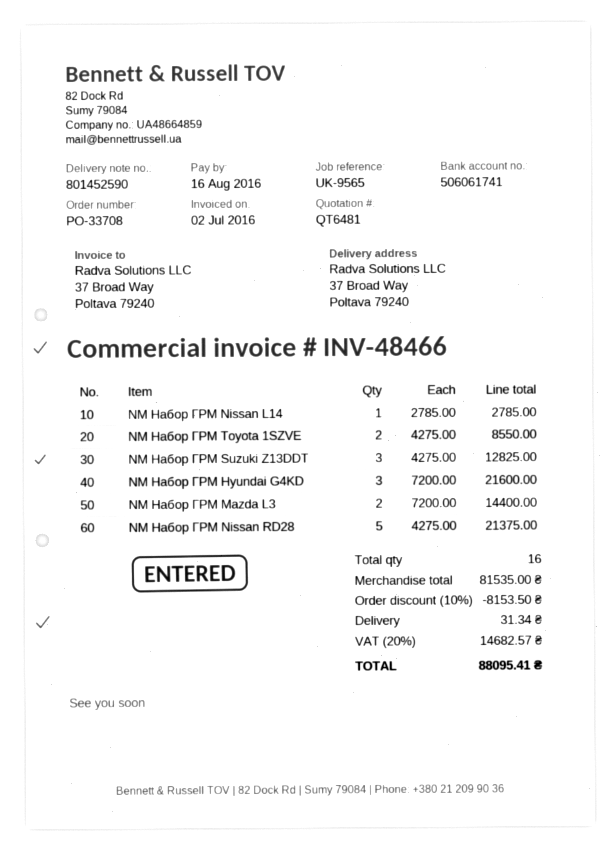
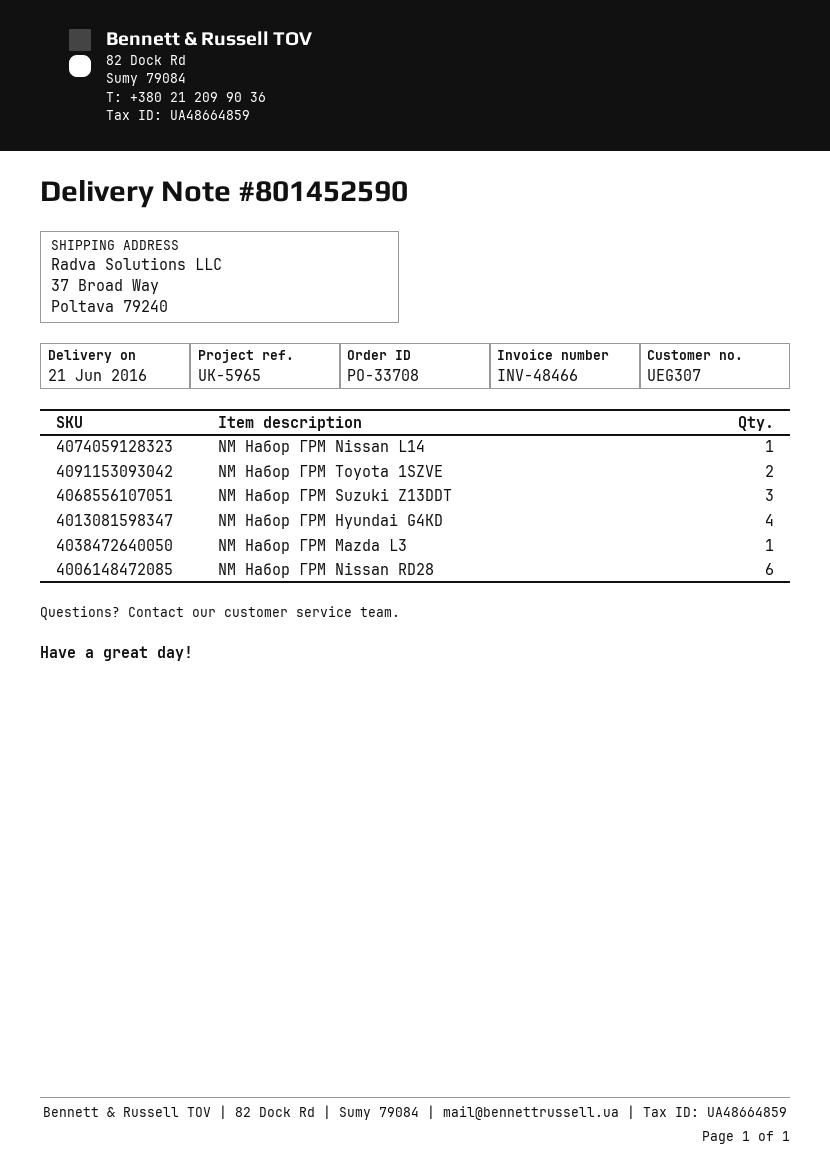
reference: UK-9565 -> UK-5965
NM Набор ГРМ Hyundai G4KD: 3 -> 4
NM Набор ГРМ Mazda L3: 2 -> 1
NM Набор ГРМ Nissan RD28: 5 -> 6

